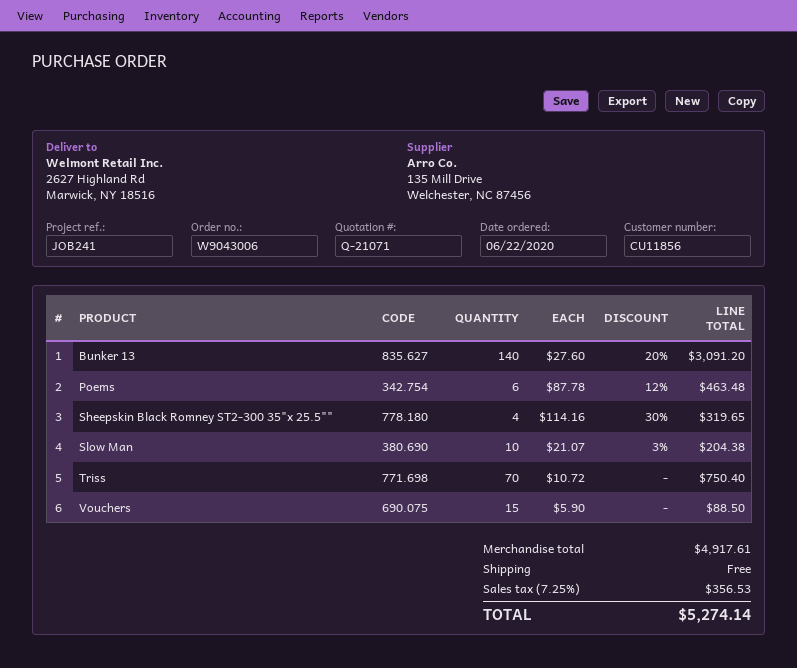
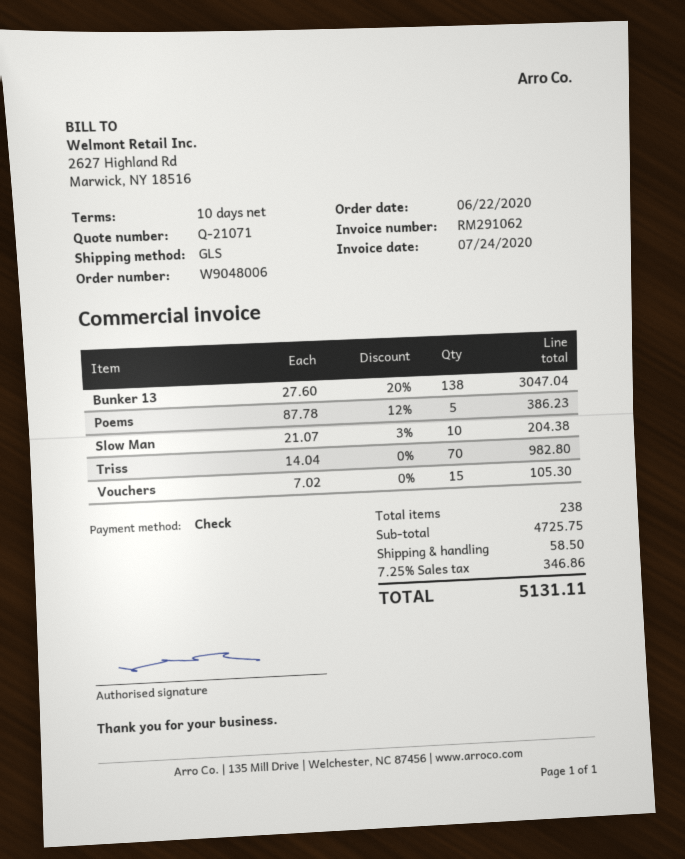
order number: W9043006 -> W9048006
Bunker 13: 140 x 27.60 - 20% = 3091.20 -> 138 x 27.60 - 20% = 3047.04
Poems: 6 x 87.78 - 12% = 463.48 -> 5 x 87.78 - 12% = 386.23
Sheepskin Black Romney ST2-300 35"x 25.5"": 4 x 114.16 - 30% = 319.65 -> none
Triss: 70 x 10.72 = 750.40 -> 70 x 14.04 = 982.80
Vouchers: 15 x 5.90 = 88.50 -> 15 x 7.02 = 105.30
subtotal: 4917.61 -> 4725.75
shipping: 0.00 -> 58.50
tax: 7.25% = 356.53 -> 7.25% = 346.86
total: 5274.14 -> 5131.11

